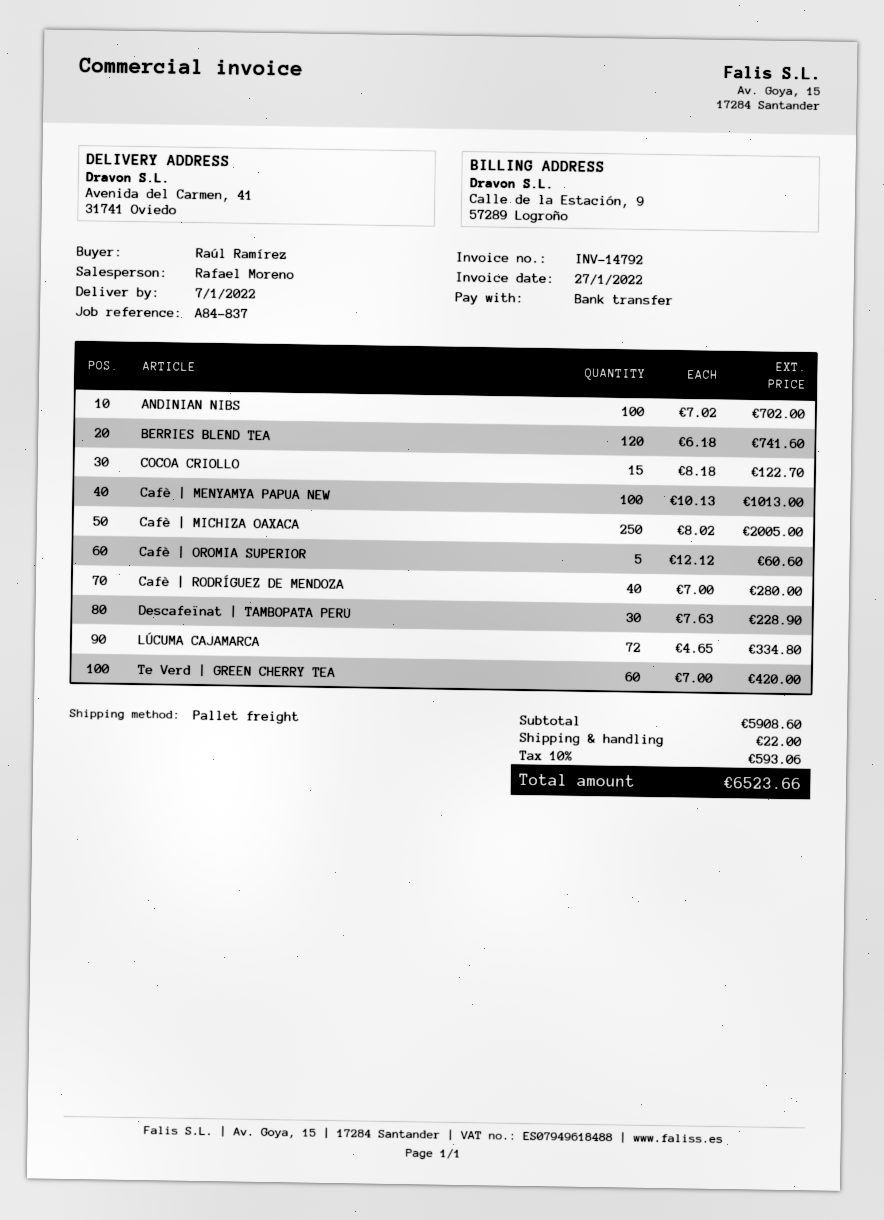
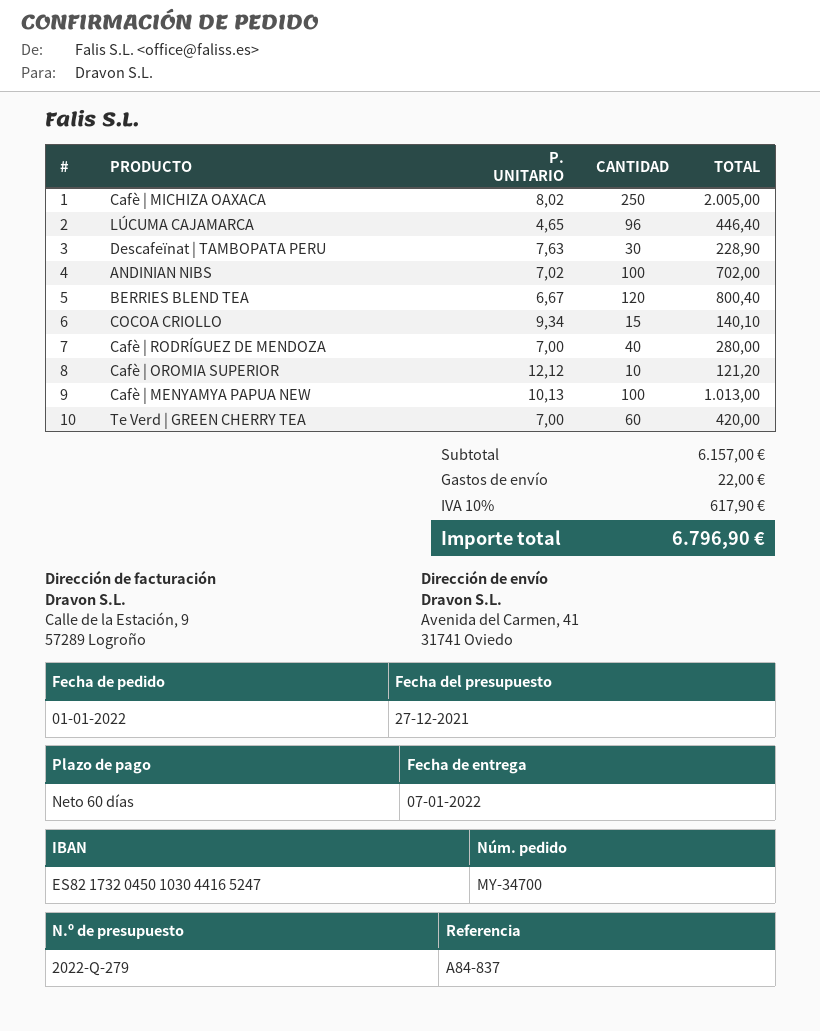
BERRIES BLEND TEA: 120 x 6.18 = 741.60 -> 120 x 6.67 = 800.40
COCOA CRIOLLO: 15 x 8.18 = 122.70 -> 15 x 9.34 = 140.10
Cafè | OROMIA SUPERIOR: 5 x 12.12 = 60.60 -> 10 x 12.12 = 121.20
LÚCUMA CAJAMARCA: 72 x 4.65 = 334.80 -> 96 x 4.65 = 446.40
subtotal: 5908.60 -> 6157.00
tax: 10% = 593.06 -> 10% = 617.90
total: 6523.66 -> 6796.90

